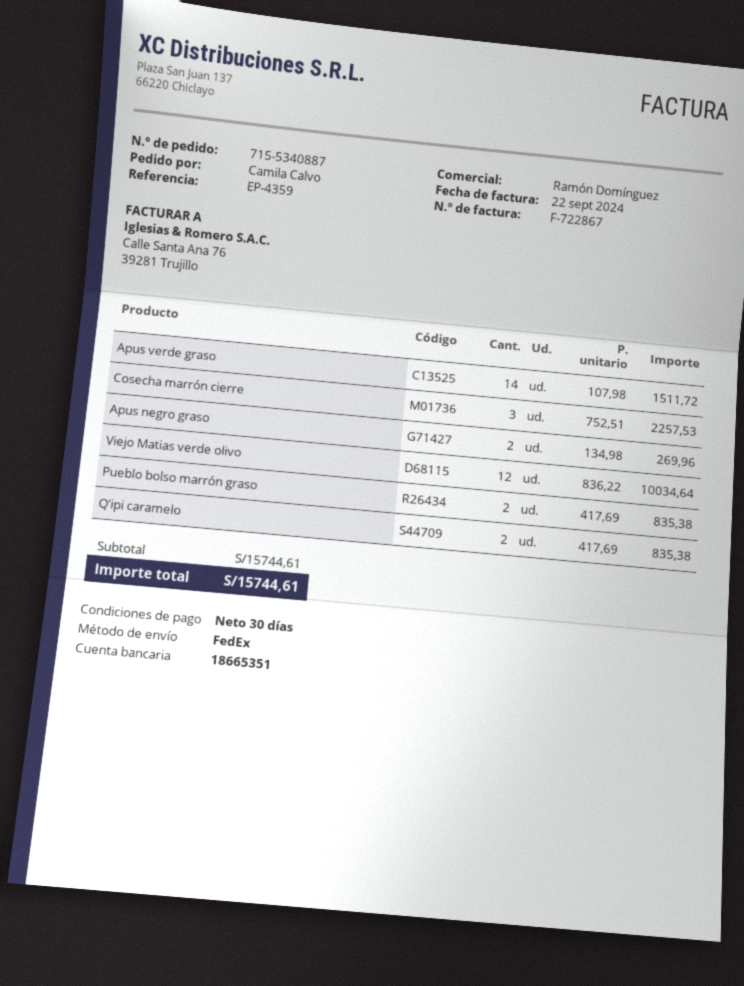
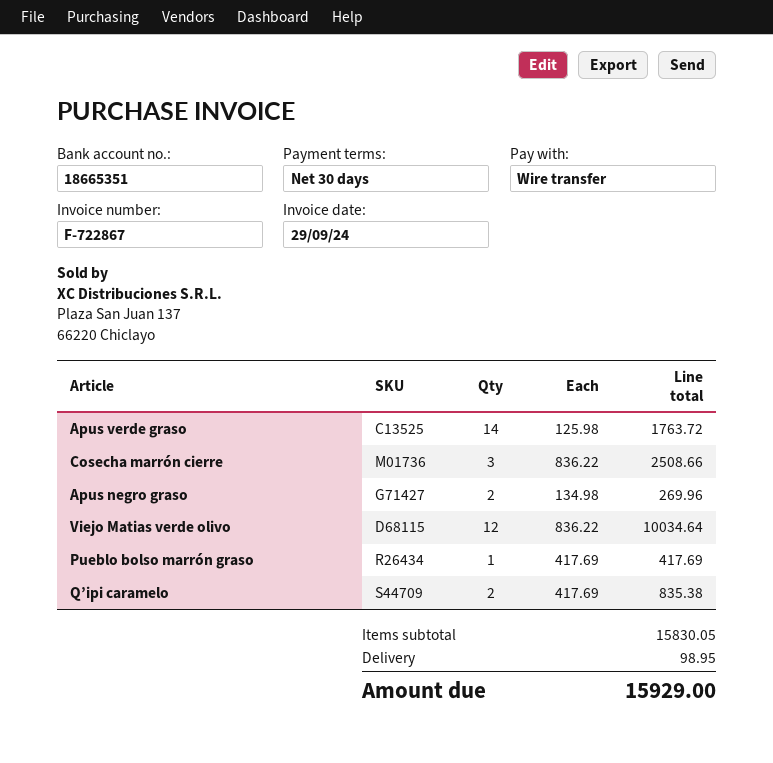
invoice date: 2024-09-22 -> 2024-09-29
Apus verde graso: 14 x 107.98 = 1511.72 -> 14 x 125.98 = 1763.72
Cosecha marrón cierre: 3 x 752.51 = 2257.53 -> 3 x 836.22 = 2508.66
Pueblo bolso marrón graso: 2 x 417.69 = 835.38 -> 1 x 417.69 = 417.69
subtotal: 15744.61 -> 15830.05
shipping: none -> 98.95
total: 15744.61 -> 15929.00

